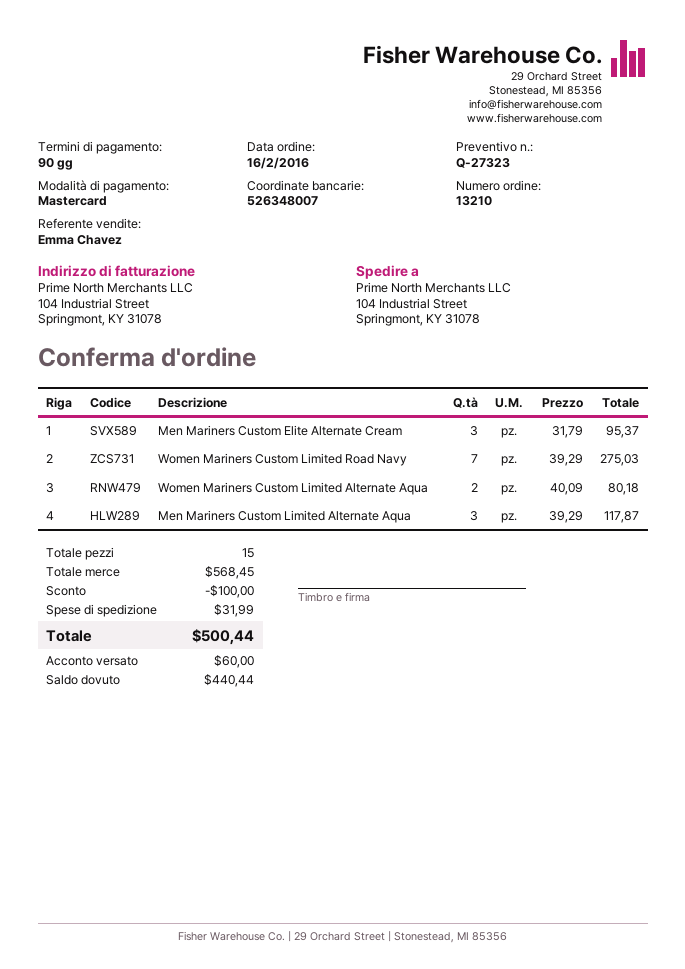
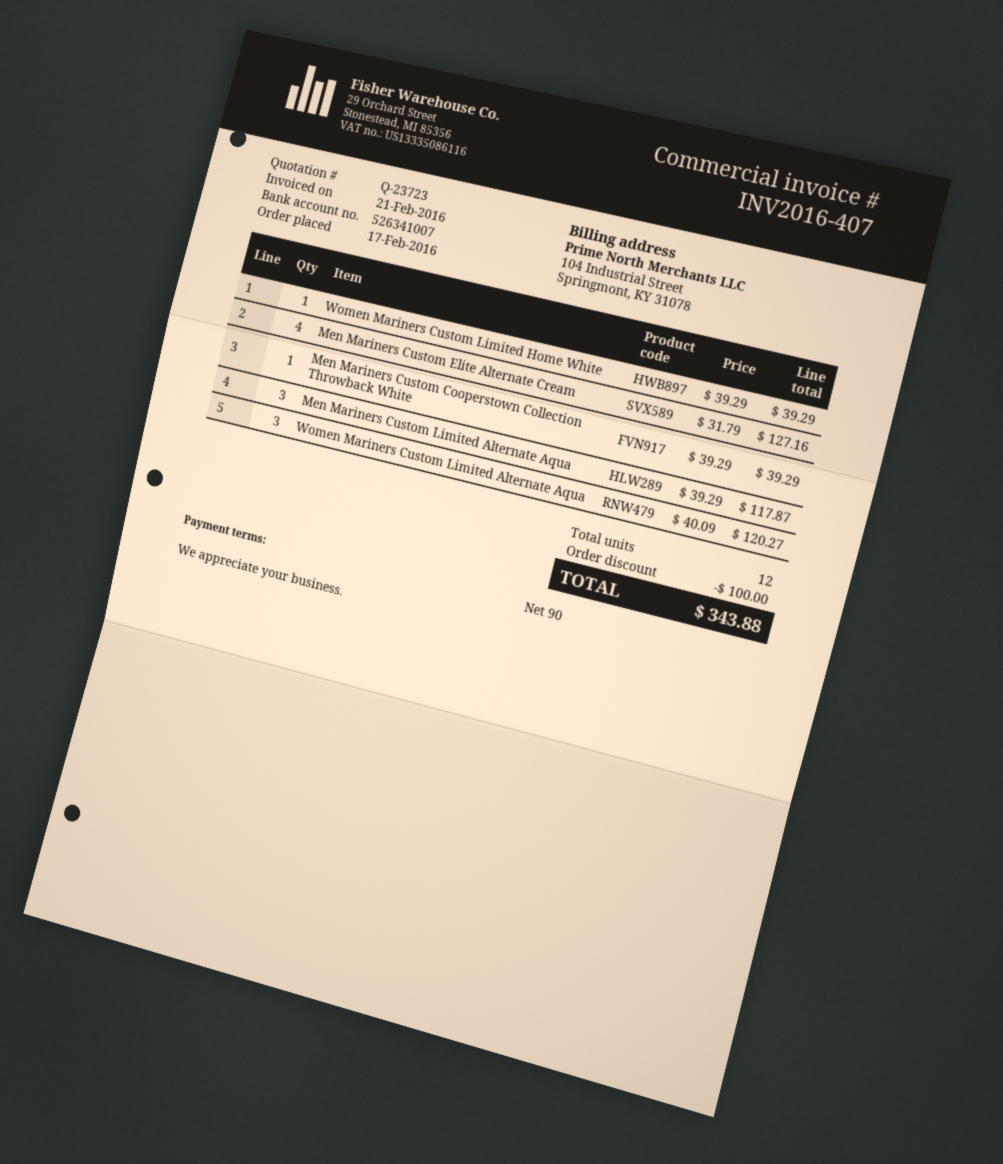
quote number: Q-27323 -> Q-23723
order date: 2016-02-16 -> 2016-02-17
bank account: 526348007 -> 526341007
Men Mariners Custom Elite Alternate Cream: 3 x 31.79 = 95.37 -> 4 x 31.79 = 127.16
Women Mariners Custom Limited Road Navy: 7 x 39.29 = 275.03 -> none
Women Mariners Custom Limited Alternate Aqua: 2 x 40.09 = 80.18 -> 3 x 40.09 = 120.27
Women Mariners Custom Limited Home White: none -> 1 x 39.29 = 39.29
Men Mariners Custom Cooperstown Collection Throwback White: none -> 1 x 39.29 = 39.29
total quantity: 15 -> 12
shipping: 31.99 -> none
total: 500.44 -> 343.88

